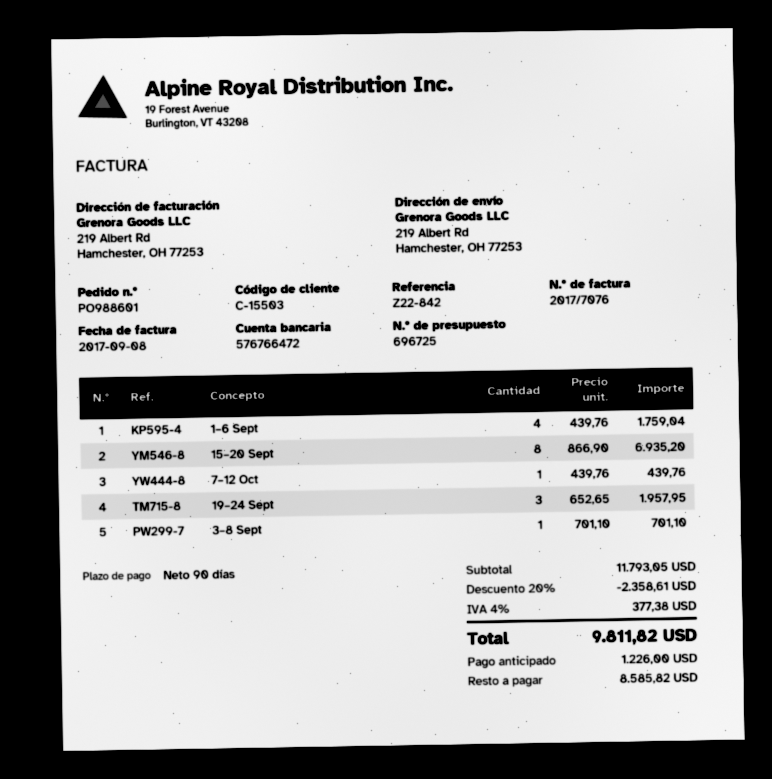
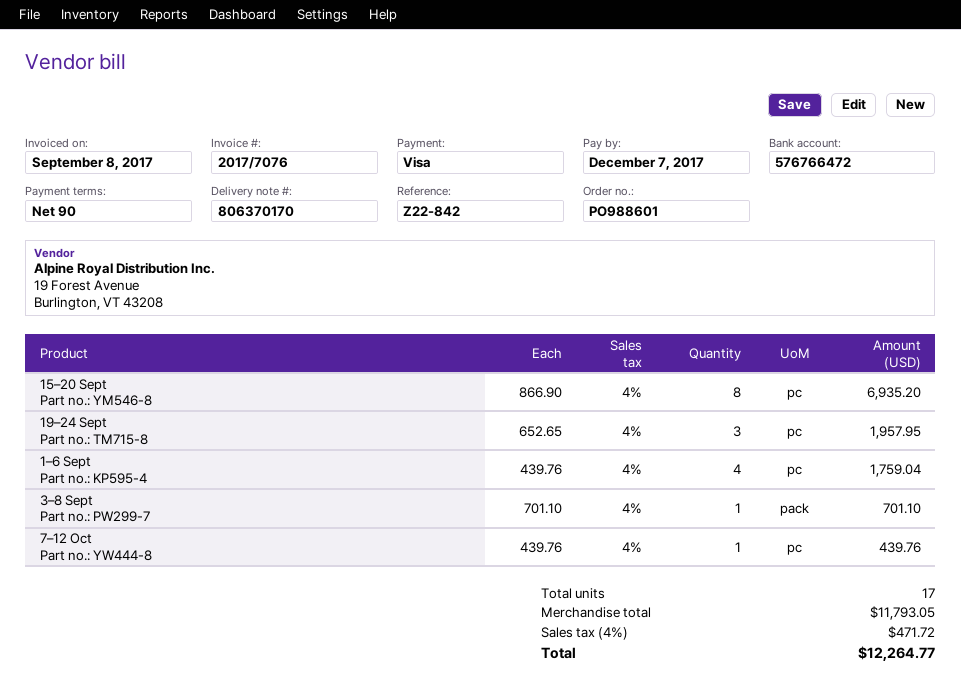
discount: 20% = 2358.61 -> none
tax: 4% = 377.38 -> 4% = 471.72
total: 9811.82 -> 12264.77

